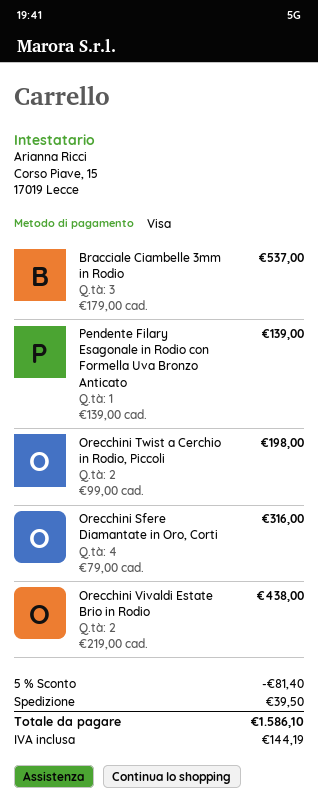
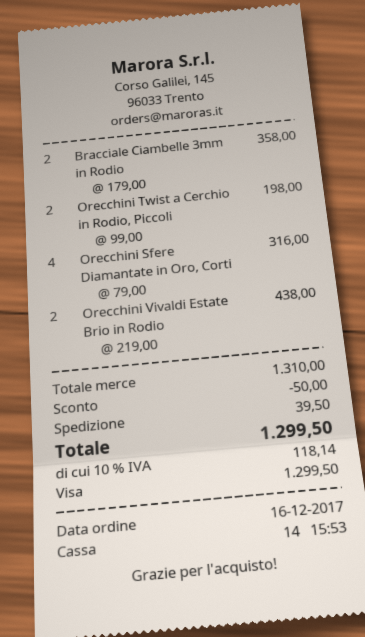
Bracciale Ciambelle 3mm in Rodio: 3 x 179.00 = 537.00 -> 2 x 179.00 = 358.00
Pendente Filary Esagonale in Rodio con Formella Uva Bronzo Anticato: 1 x 139.00 = 139.00 -> none
discount: 81.40 -> 50.00
tax: 144.19 -> 118.14
total: 1586.10 -> 1299.50

